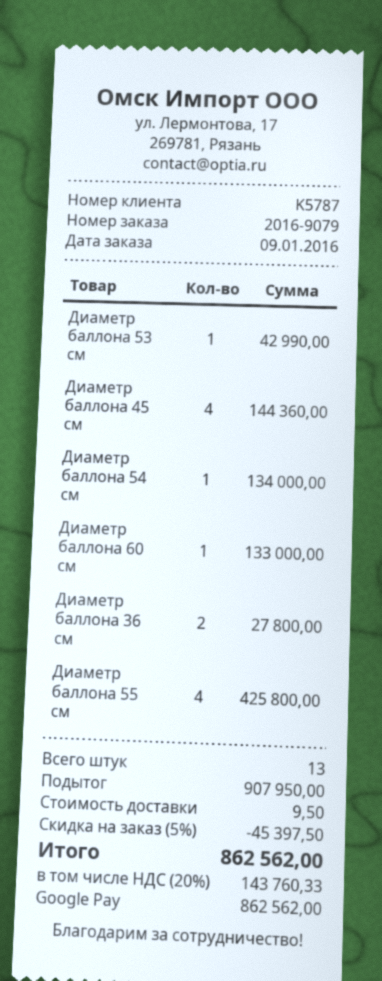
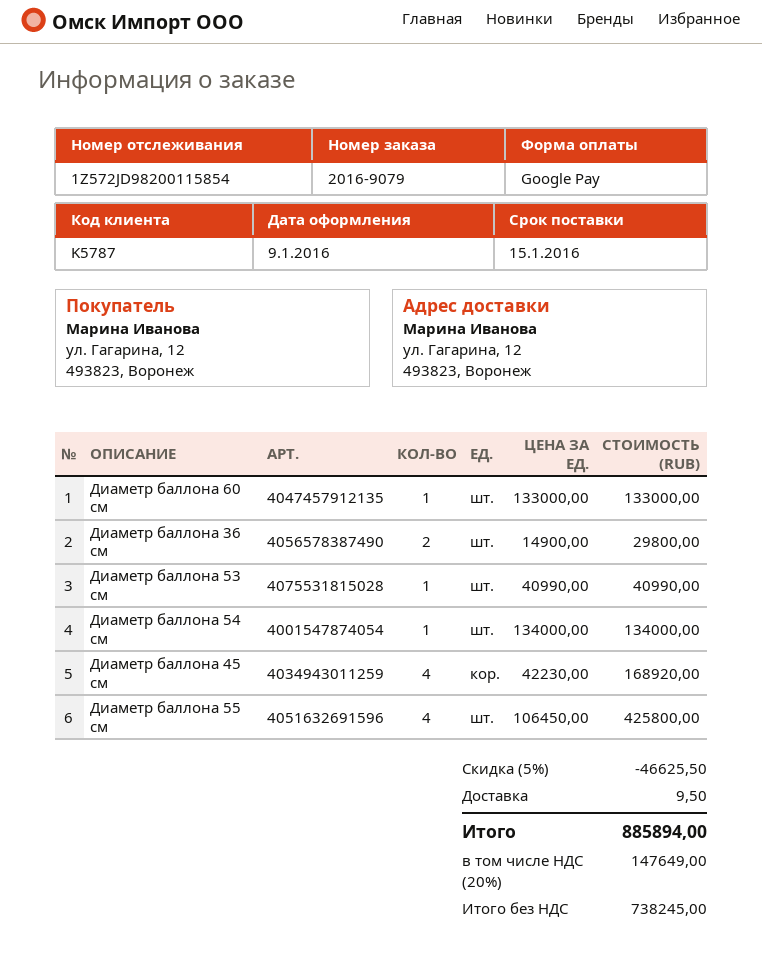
Диаметр баллона 53 см: 1 for 42990.00 -> 1 for 40990.00
Диаметр баллона 45 см: 4 for 144360.00 -> 4 for 168920.00
Диаметр баллона 36 см: 2 for 27800.00 -> 2 for 29800.00
discount: 5% = 45397.50 -> 5% = 46625.50
tax: 20% = 143760.33 -> 20% = 147649.00
total: 862562.00 -> 885894.00

